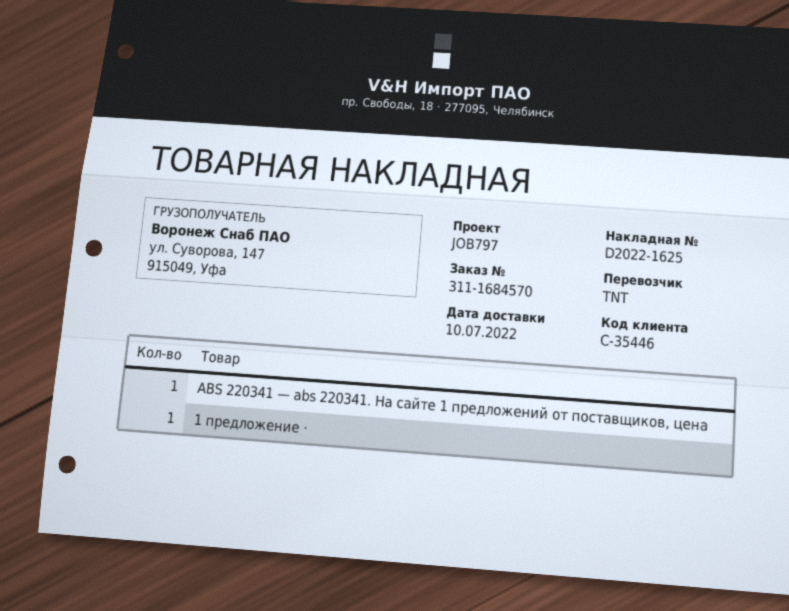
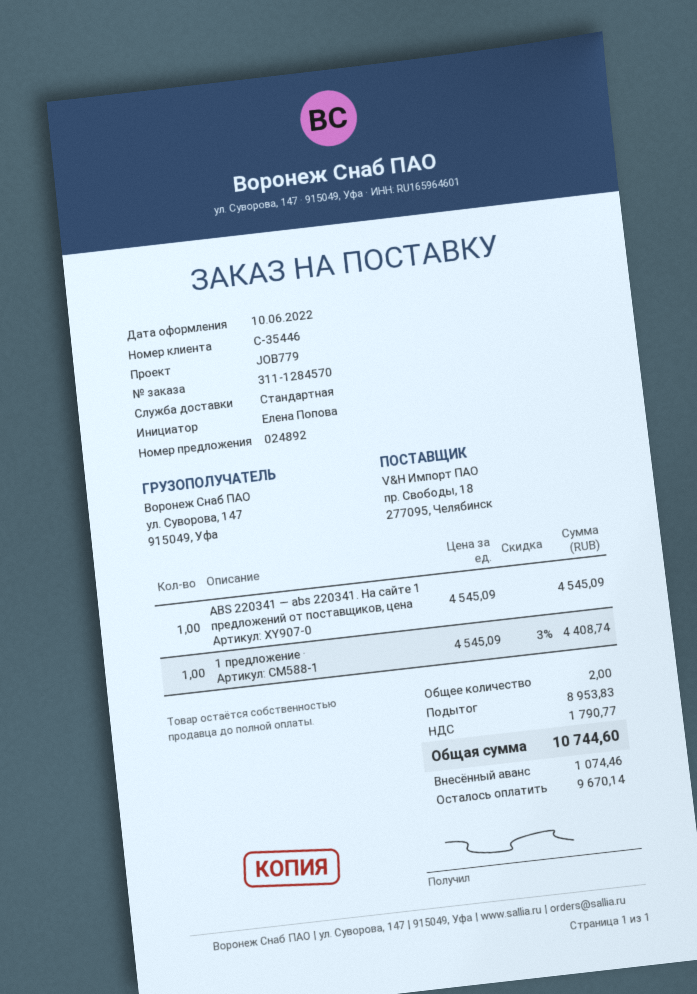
order number: 311-1684570 -> 311-1284570
reference: JOB797 -> JOB779
shipping method: TNT -> standard

